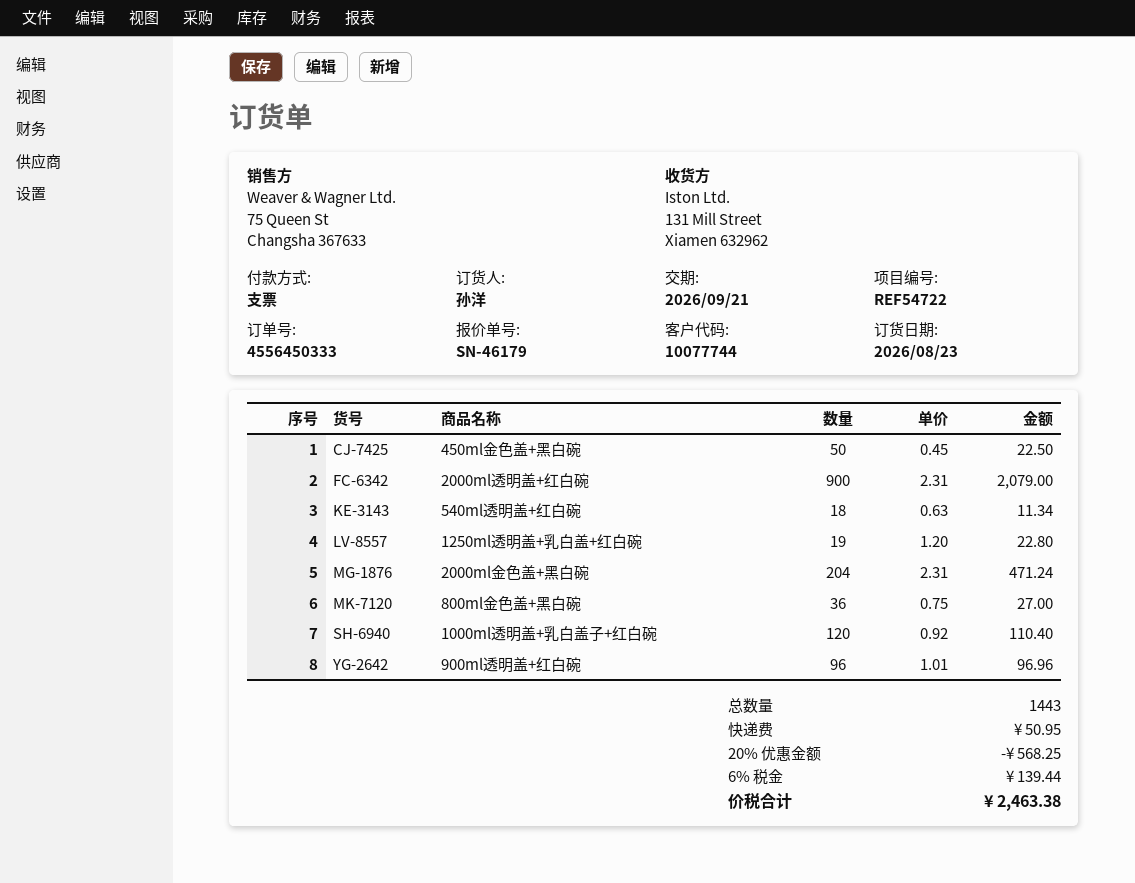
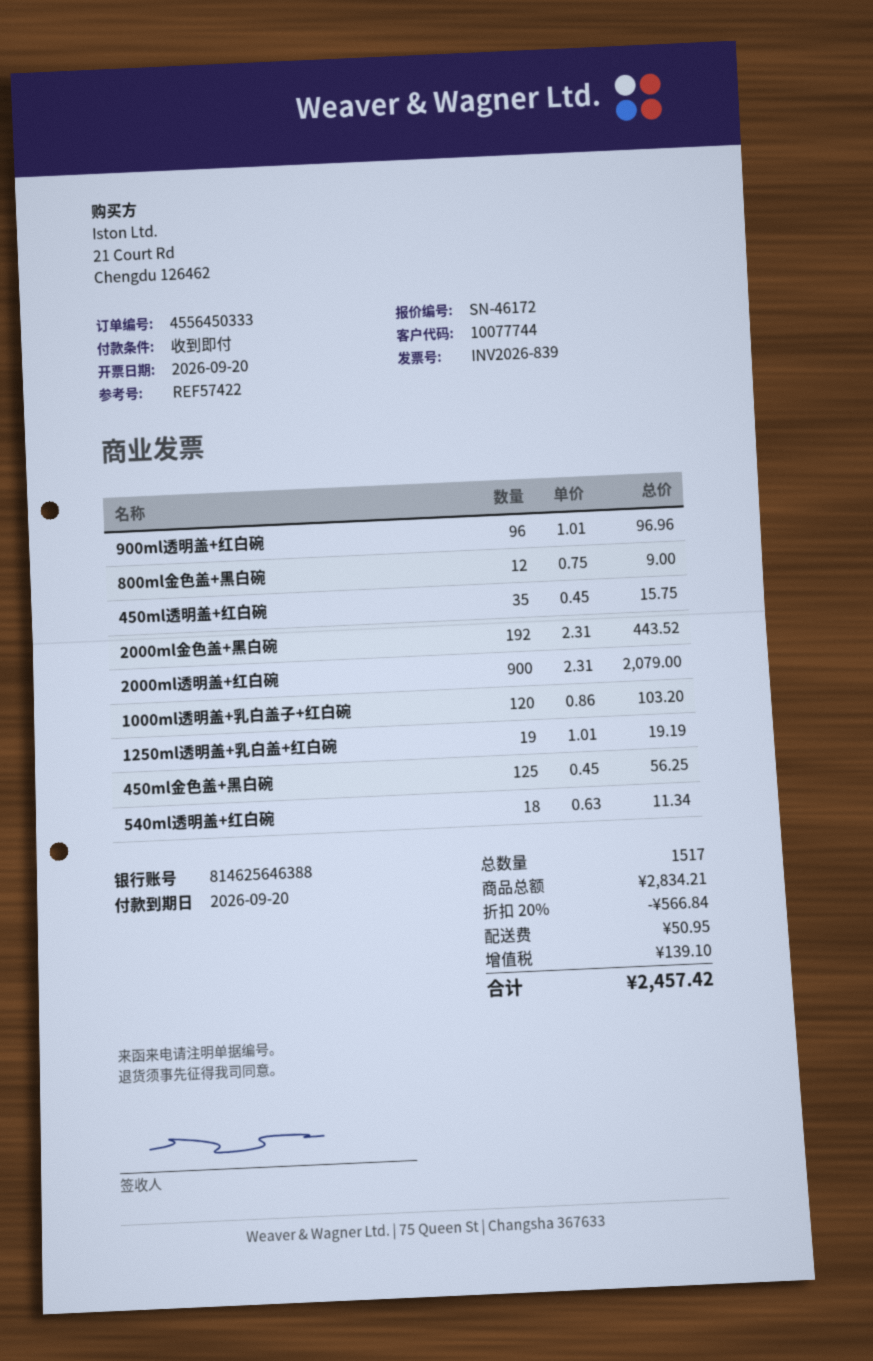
quote number: SN-46179 -> SN-46172
reference: REF54722 -> REF57422
450ml金色盖+黑白碗: 50 x 0.45 = 22.50 -> 125 x 0.45 = 56.25
1250ml透明盖+乳白盖+红白碗: 19 x 1.20 = 22.80 -> 19 x 1.01 = 19.19
2000ml金色盖+黑白碗: 204 x 2.31 = 471.24 -> 192 x 2.31 = 443.52
800ml金色盖+黑白碗: 36 x 0.75 = 27.00 -> 12 x 0.75 = 9.00
1000ml透明盖+乳白盖子+红白碗: 120 x 0.92 = 110.40 -> 120 x 0.86 = 103.20
450ml透明盖+红白碗: none -> 35 x 0.45 = 15.75
total quantity: 1443 -> 1517
discount: 20% = 568.25 -> 20% = 566.84
tax: 139.44 -> 139.10
total: 2463.38 -> 2457.42

